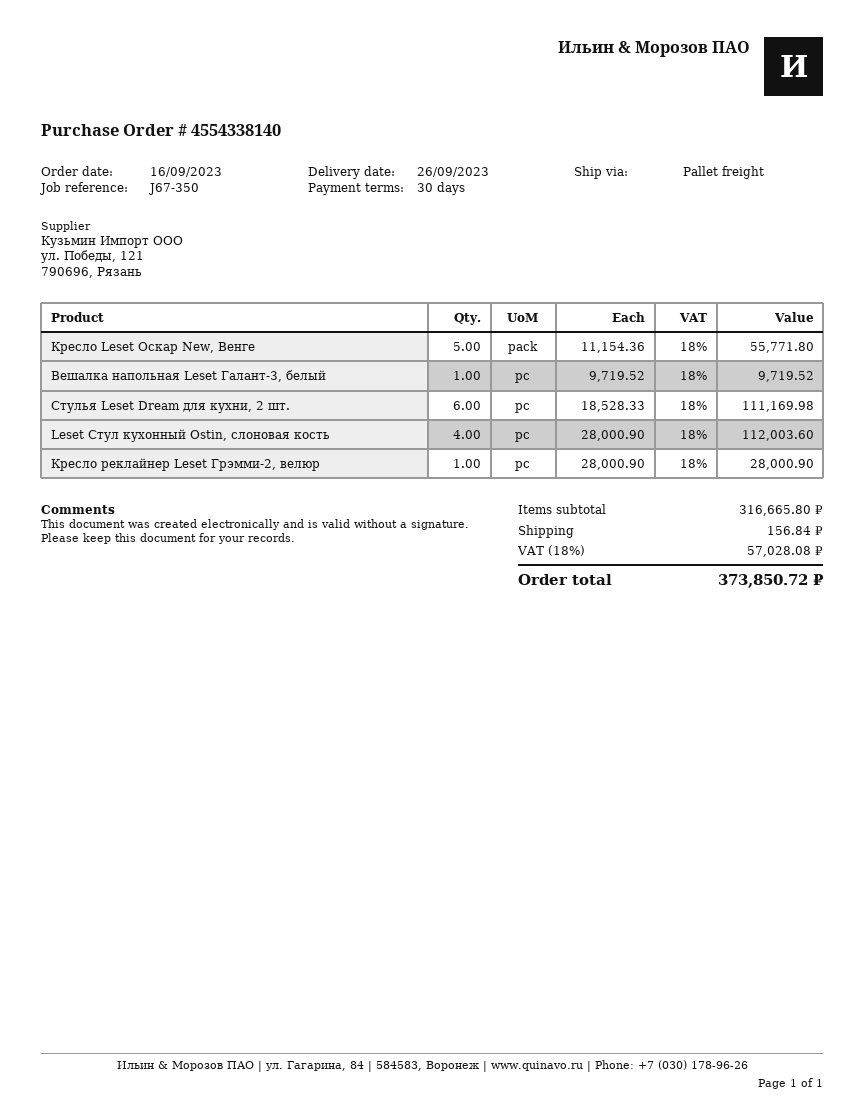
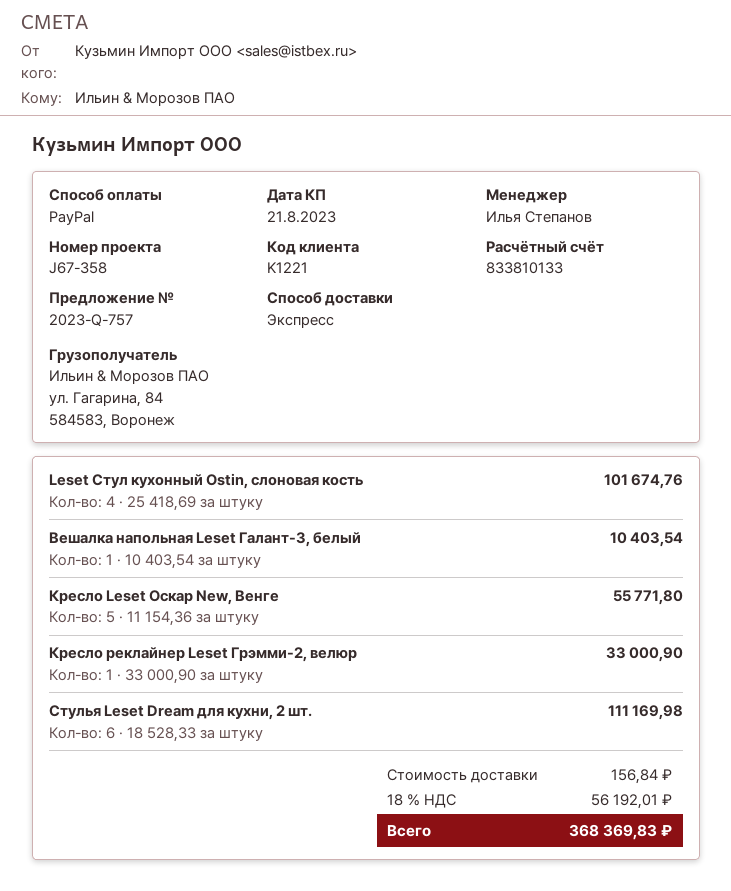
reference: J67-350 -> J67-358
shipping method: pallet freight -> express
Вешалка напольная Leset Галант-3, белый: 1 x 9719.52 = 9719.52 -> 1 x 10403.54 = 10403.54
Leset Стул кухонный Ostin, слоновая кость: 4 x 28000.90 = 112003.60 -> 4 x 25418.69 = 101674.76
Кресло реклайнер Leset Грэмми-2, велюр: 1 x 28000.90 = 28000.90 -> 1 x 33000.90 = 33000.90
tax: 18% = 57028.08 -> 18% = 56192.01
total: 373850.72 -> 368369.83

